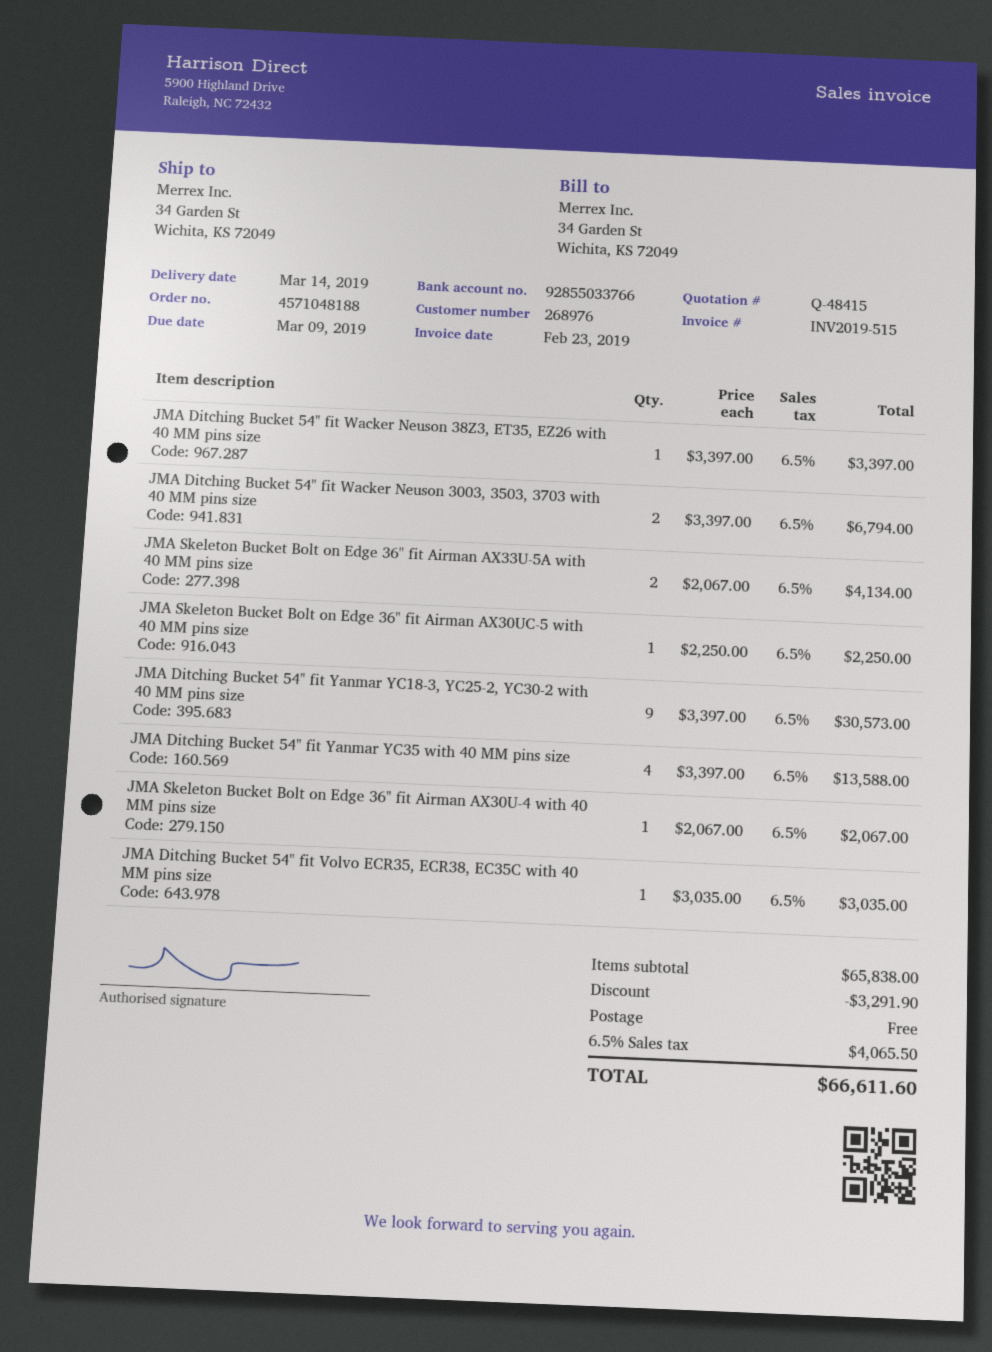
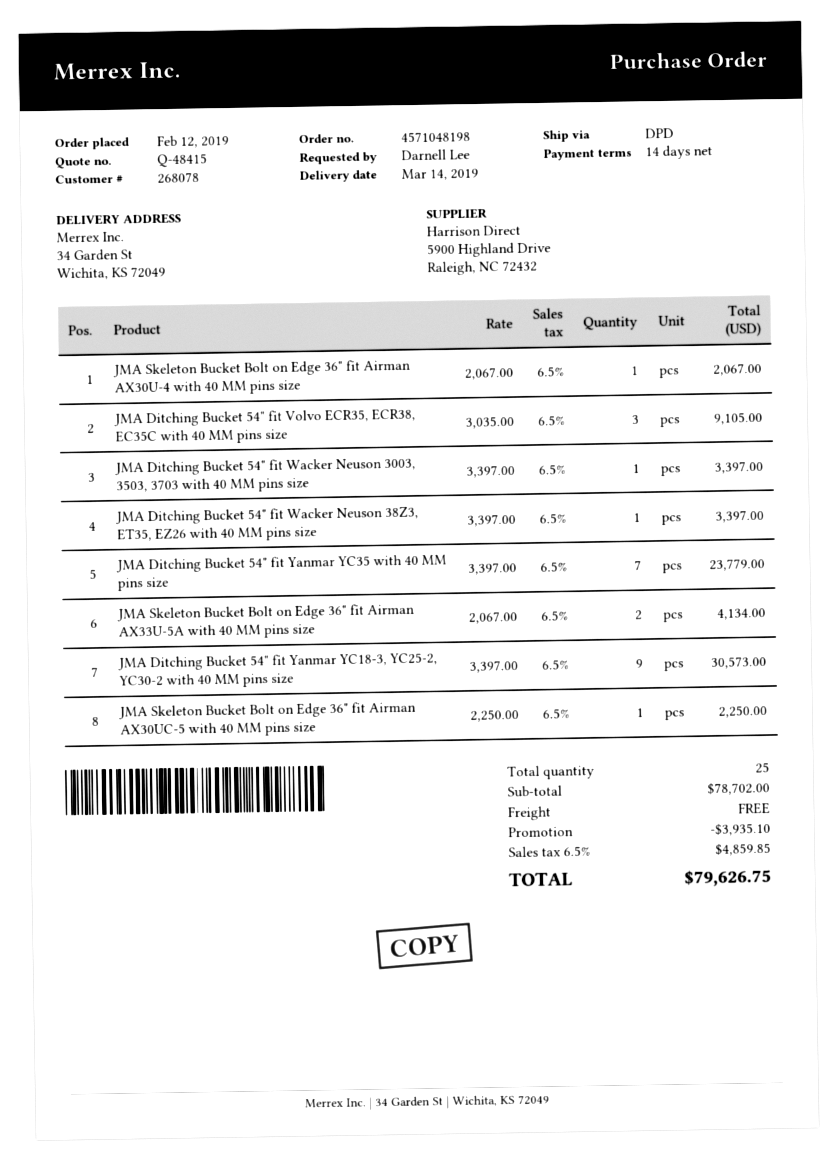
order number: 4571048188 -> 4571048198
customer number: 268976 -> 268078
JMA Ditching Bucket 54" fit Wacker Neuson 3003, 3503, 3703 with 40 MM pins size: 2 x 3397.00 = 6794.00 -> 1 x 3397.00 = 3397.00
JMA Ditching Bucket 54" fit Yanmar YC35 with 40 MM pins size: 4 x 3397.00 = 13588.00 -> 7 x 3397.00 = 23779.00
JMA Ditching Bucket 54" fit Volvo ECR35, ECR38, EC35C with 40 MM pins size: 1 x 3035.00 = 3035.00 -> 3 x 3035.00 = 9105.00
subtotal: 65838.00 -> 78702.00
discount: 3291.90 -> 3935.10
tax: 6.5% = 4065.50 -> 6.5% = 4859.85
total: 66611.60 -> 79626.75

